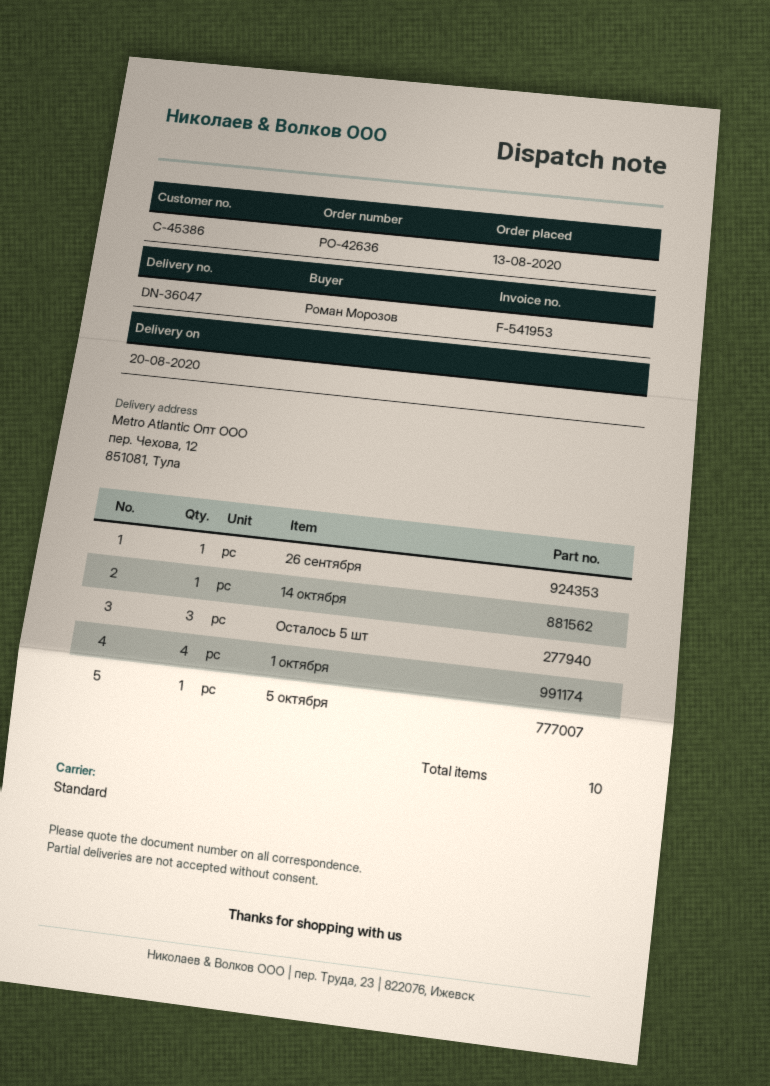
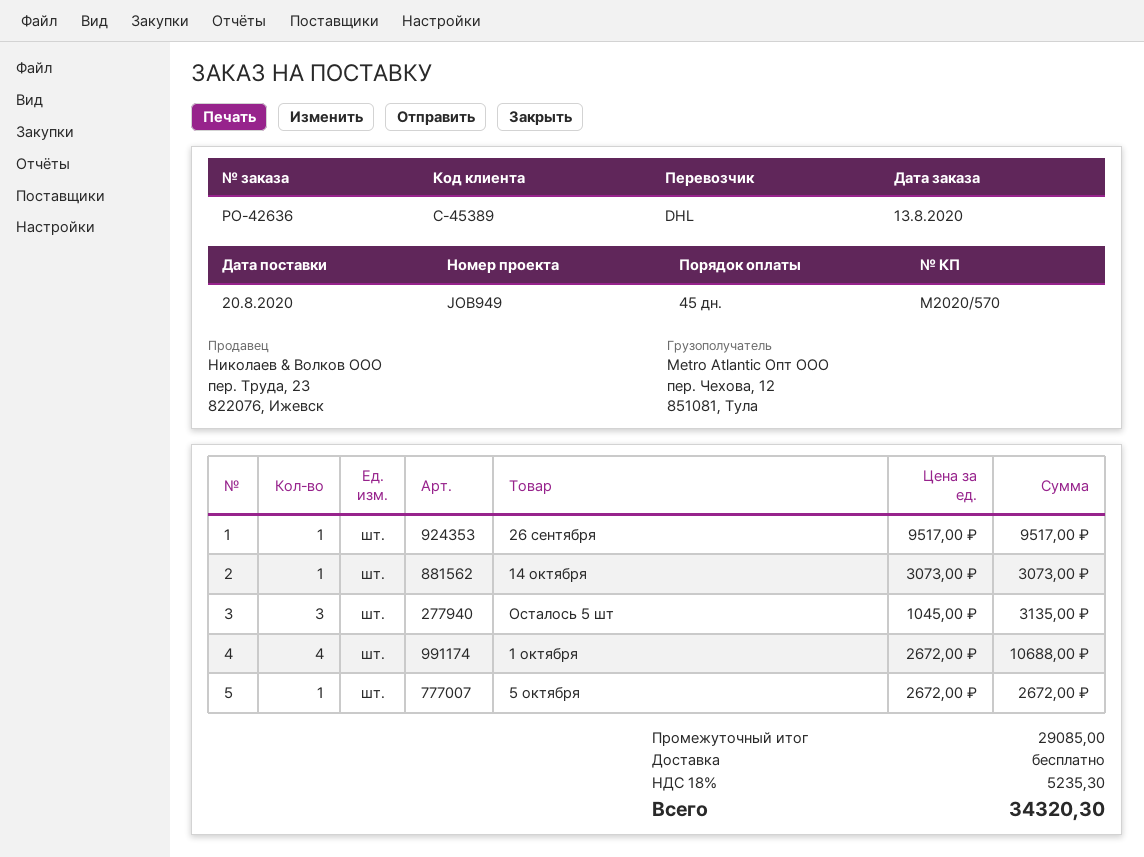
customer number: C-45386 -> C-45389
shipping method: standard -> DHL

